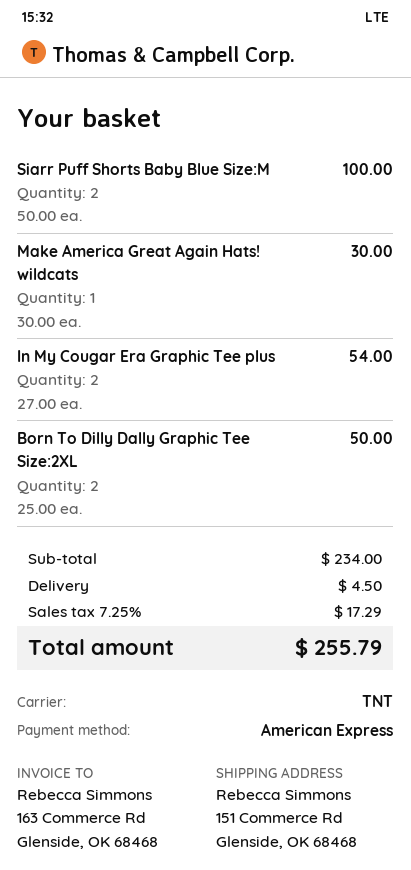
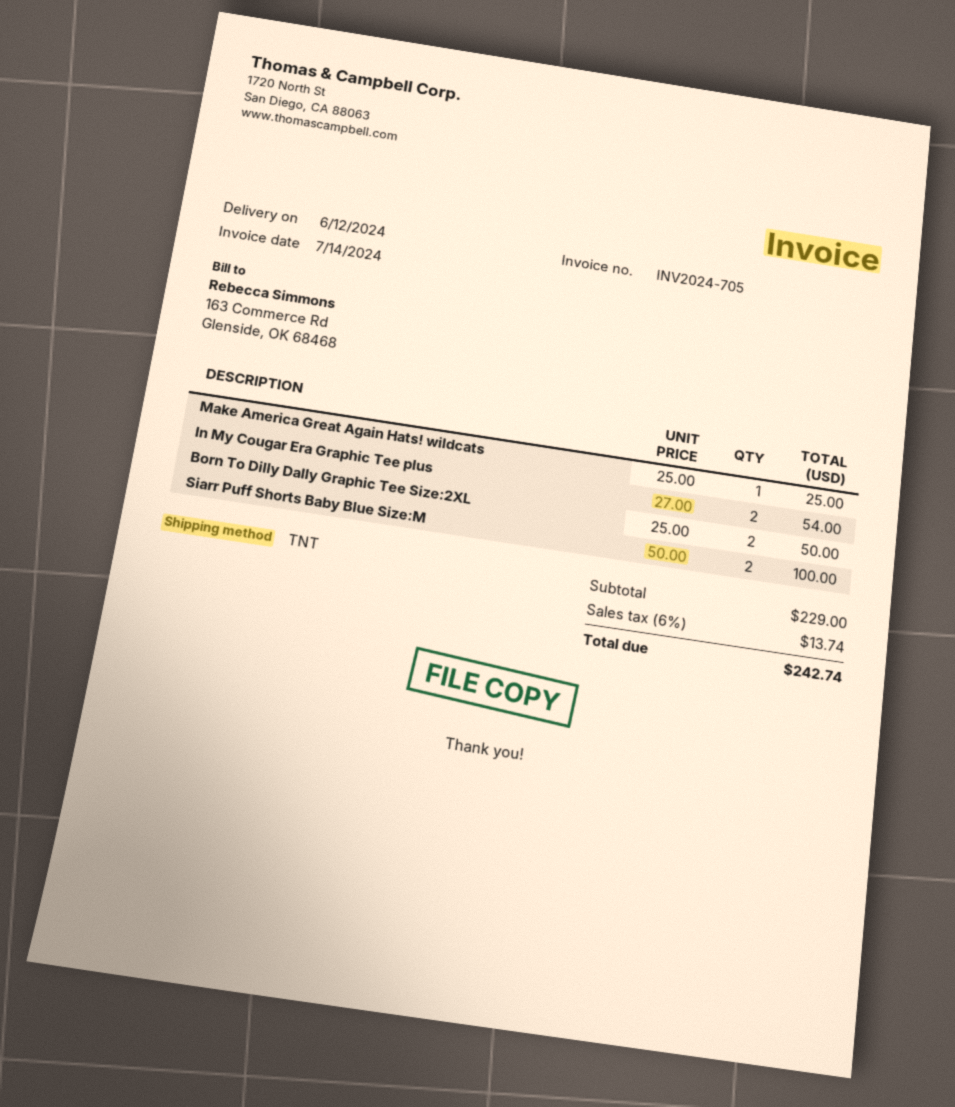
Make America Great Again Hats! wildcats: 1 x 30.00 = 30.00 -> 1 x 25.00 = 25.00
subtotal: 234.00 -> 229.00
shipping: 4.50 -> none
tax: 7.25% = 17.29 -> 6% = 13.74
total: 255.79 -> 242.74

